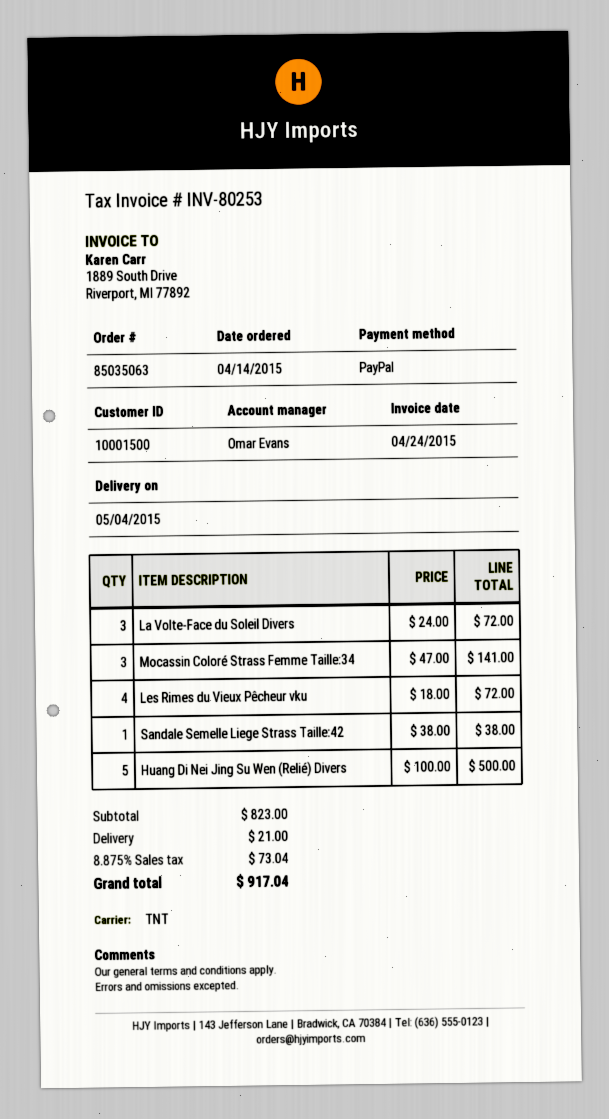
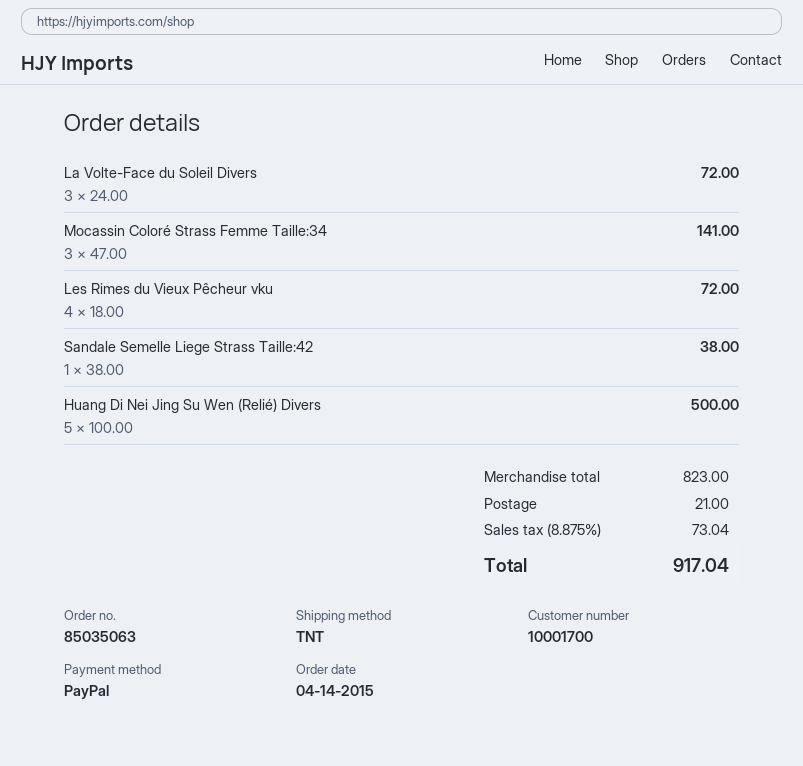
customer number: 10001500 -> 10001700

